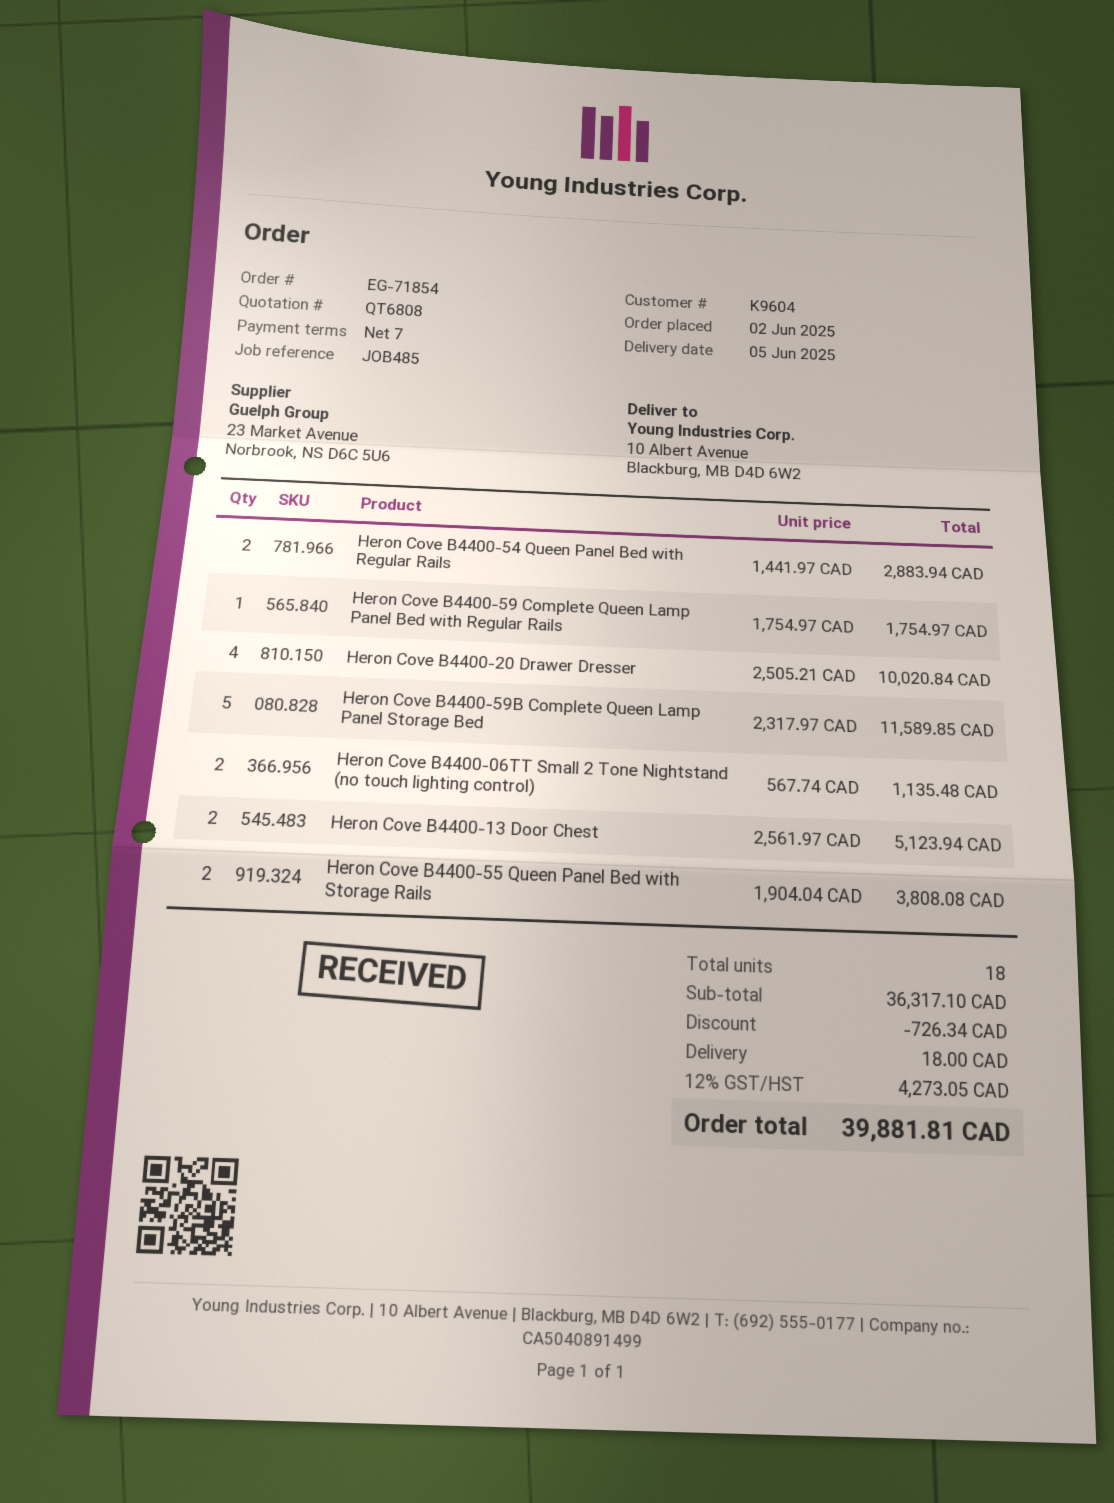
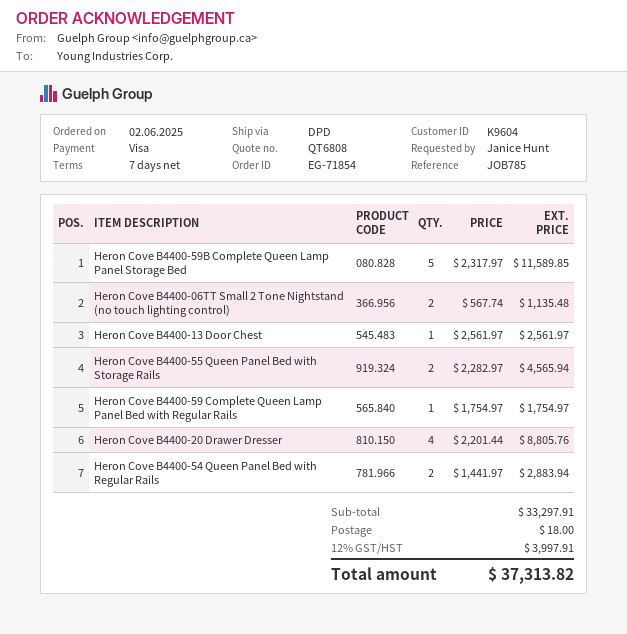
reference: JOB485 -> JOB785
Heron Cove B4400-20 Drawer Dresser: 4 x 2505.21 = 10020.84 -> 4 x 2201.44 = 8805.76
Heron Cove B4400-13 Door Chest: 2 x 2561.97 = 5123.94 -> 1 x 2561.97 = 2561.97
Heron Cove B4400-55 Queen Panel Bed with Storage Rails: 2 x 1904.04 = 3808.08 -> 2 x 2282.97 = 4565.94
subtotal: 36317.10 -> 33297.91
discount: 726.34 -> none
tax: 12% = 4273.05 -> 12% = 3997.91
total: 39881.81 -> 37313.82

